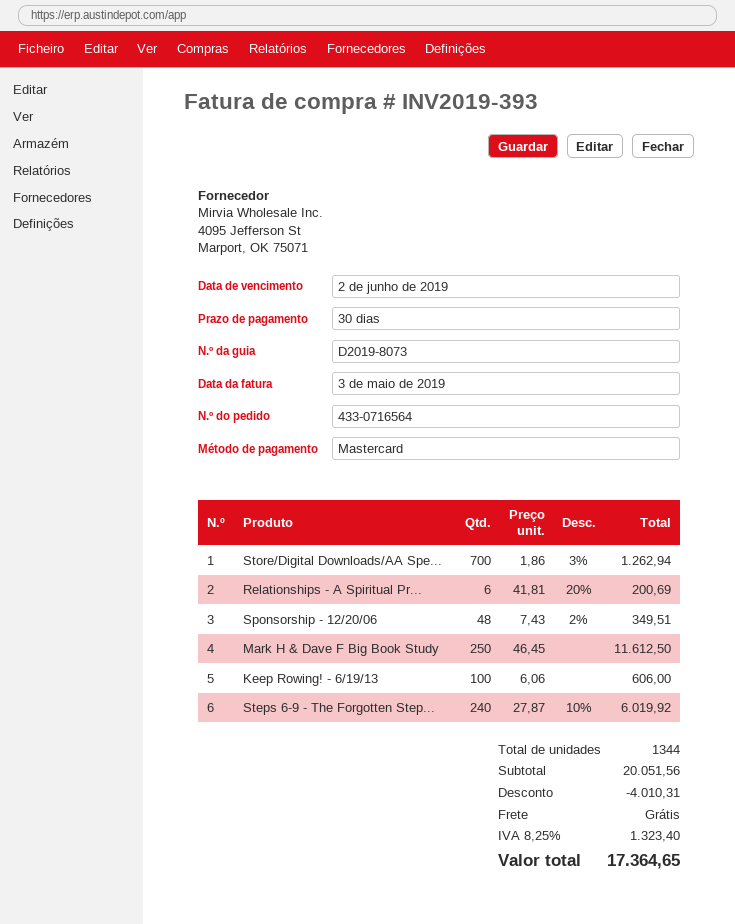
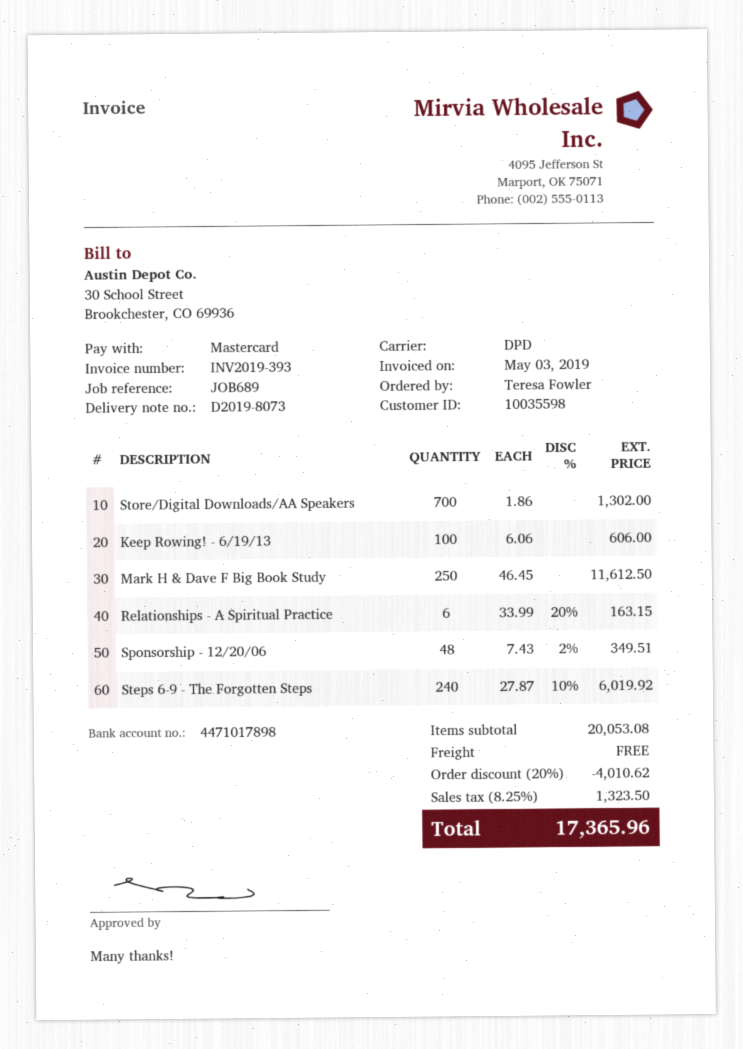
Store/Digital Downloads/AA Spe...: 700 x 1.86 - 3% = 1262.94 -> 700 x 1.86 = 1302.00
Relationships - A Spiritual Pr...: 6 x 41.81 - 20% = 200.69 -> 6 x 33.99 - 20% = 163.15
subtotal: 20051.56 -> 20053.08
discount: 4010.31 -> 4010.62
tax: 8.25% = 1323.40 -> 8.25% = 1323.50
total: 17364.65 -> 17365.96

